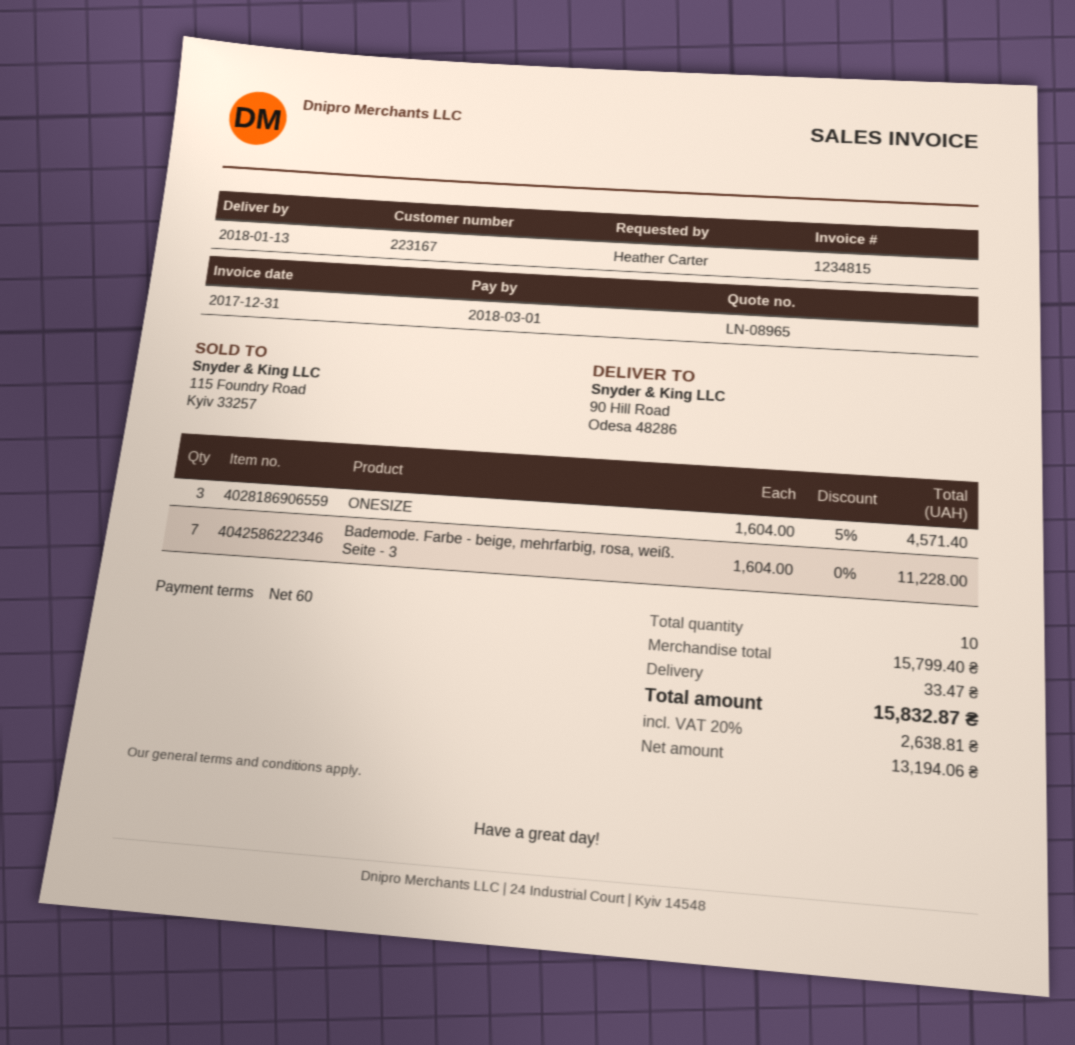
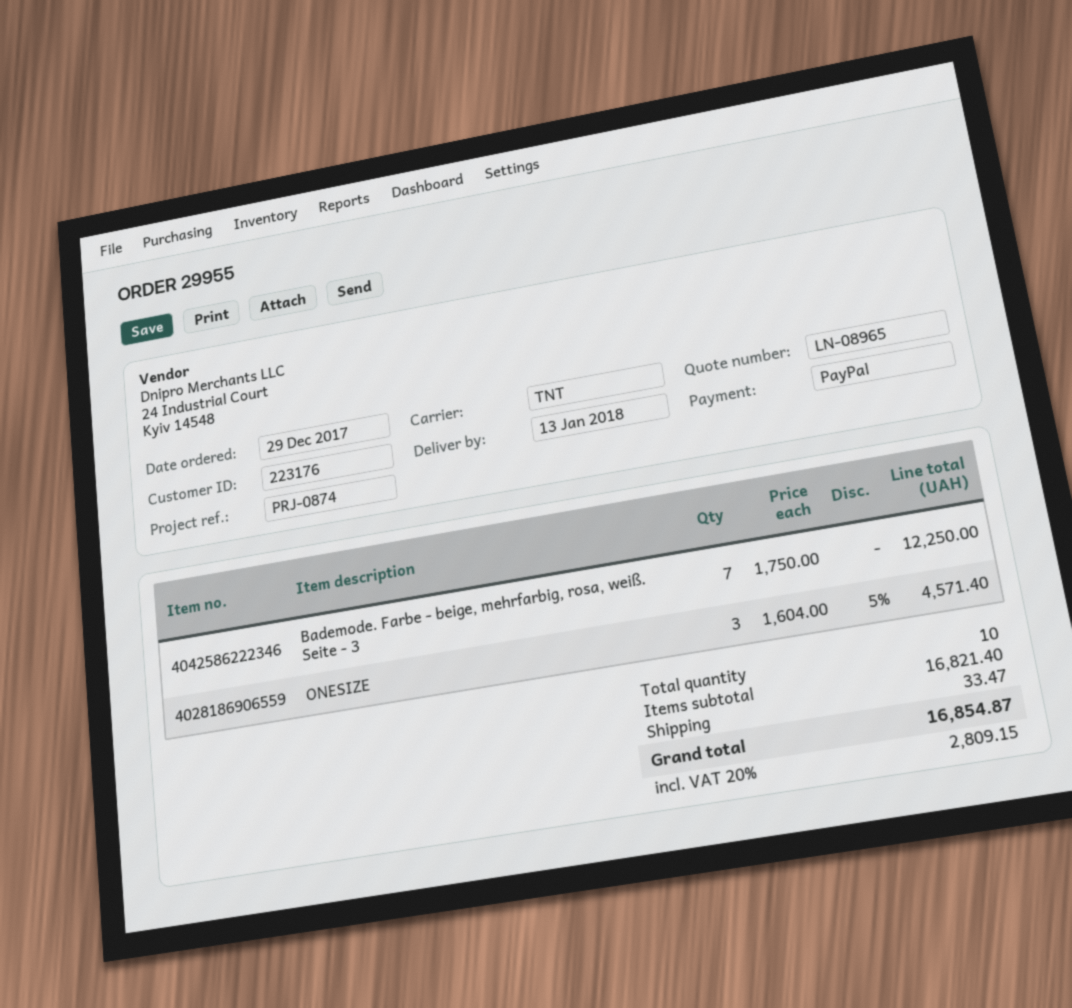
customer number: 223167 -> 223176
Bademode. Farbe - beige, mehrfarbig, rosa, weiß. Seite - 3: 7 x 1604.00 = 11228.00 -> 7 x 1750.00 = 12250.00
subtotal: 15799.40 -> 16821.40
tax: 20% = 2638.81 -> 20% = 2809.15
total: 15832.87 -> 16854.87

